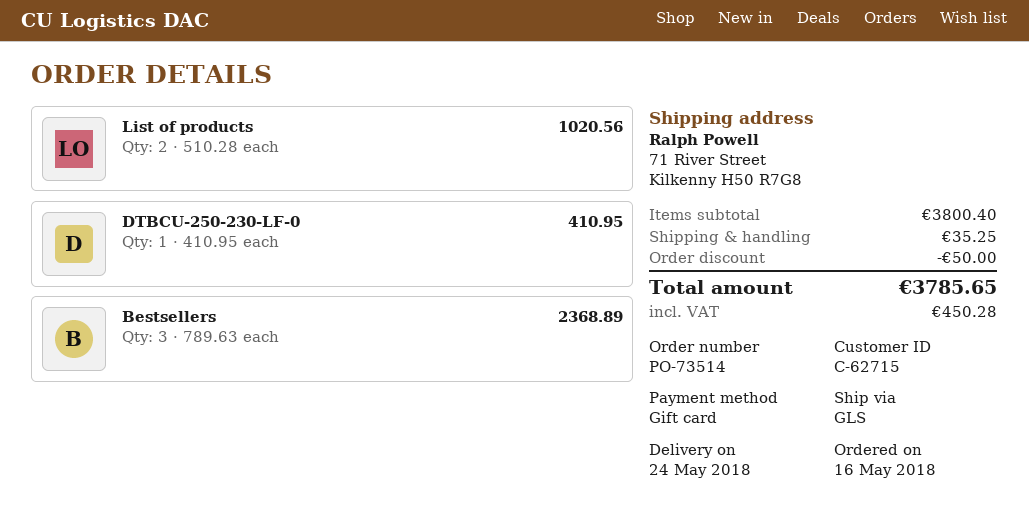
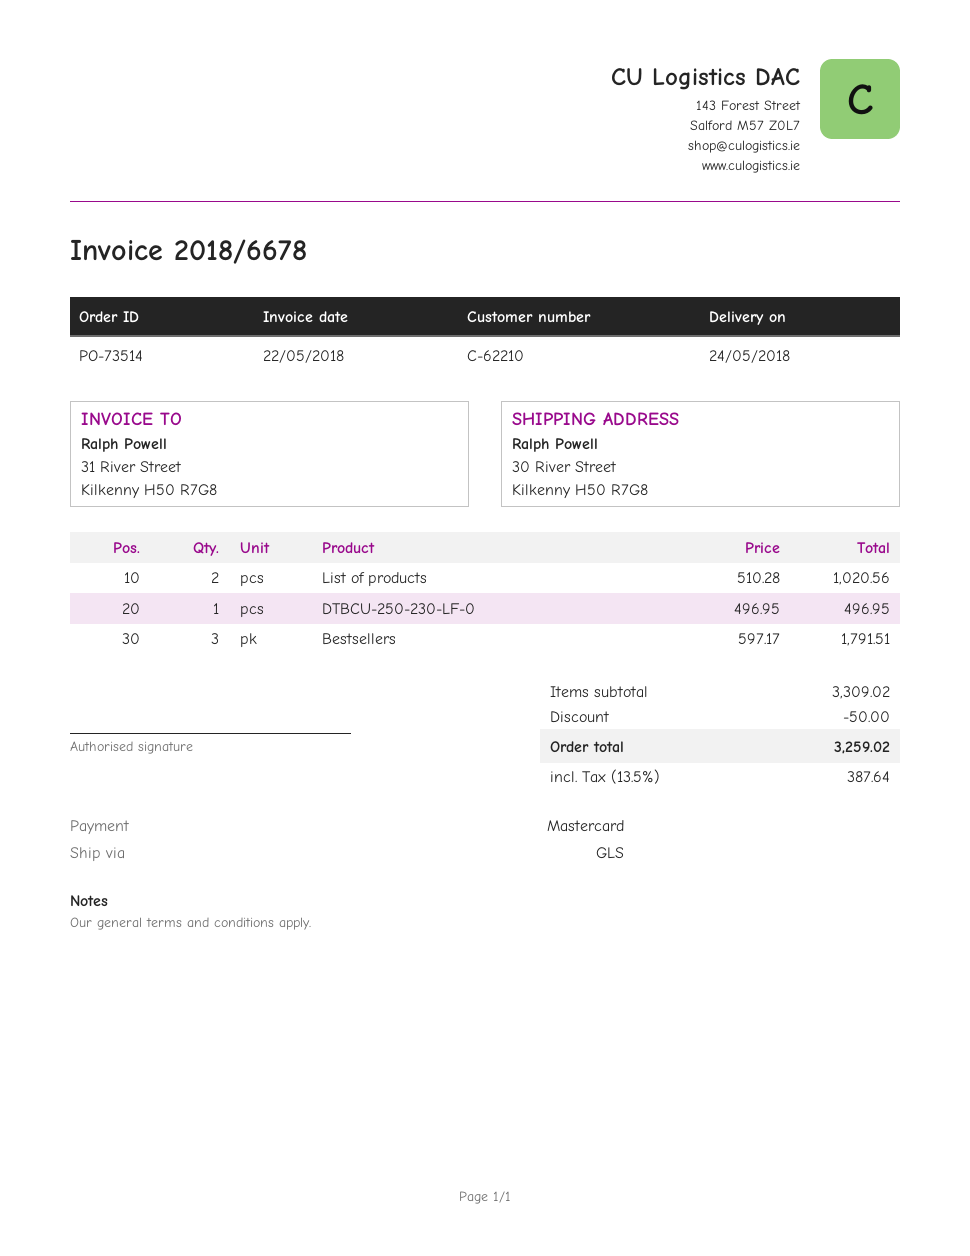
customer number: C-62715 -> C-62210
payment method: gift card -> Mastercard
ship to: 71 River Street, Kilkenny H50 R7G8 -> 30 River Street, Kilkenny H50 R7G8
DTBCU-250-230-LF-0: 1 x 410.95 = 410.95 -> 1 x 496.95 = 496.95
Bestsellers: 3 x 789.63 = 2368.89 -> 3 x 597.17 = 1791.51
subtotal: 3800.40 -> 3309.02
shipping: 35.25 -> none
tax: 450.28 -> 387.64
total: 3785.65 -> 3259.02

